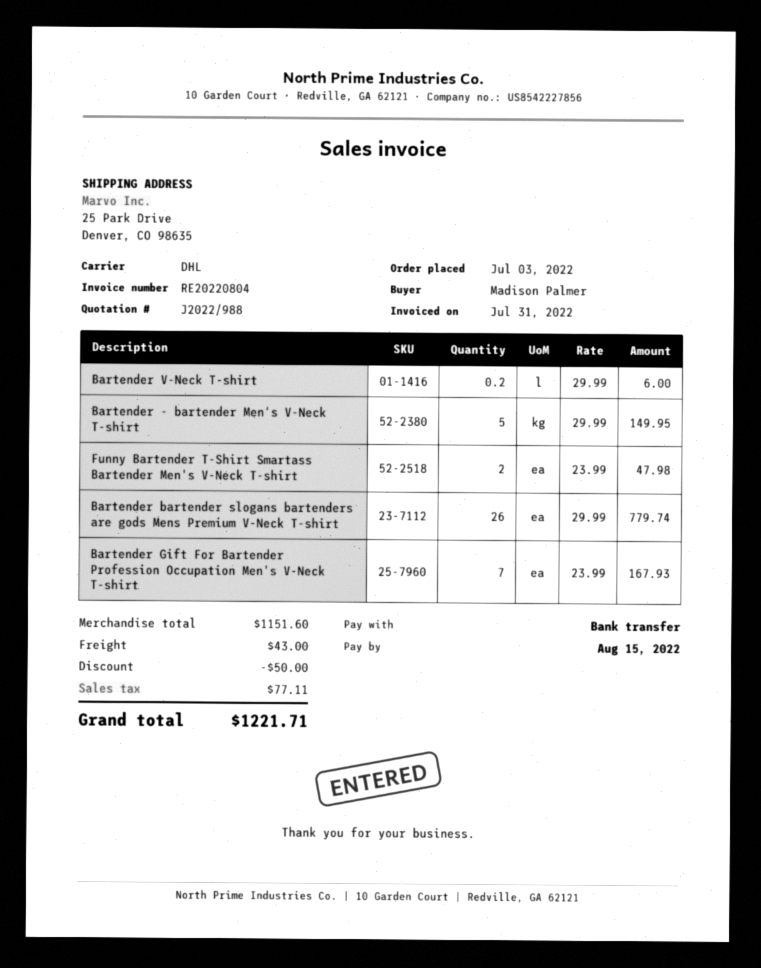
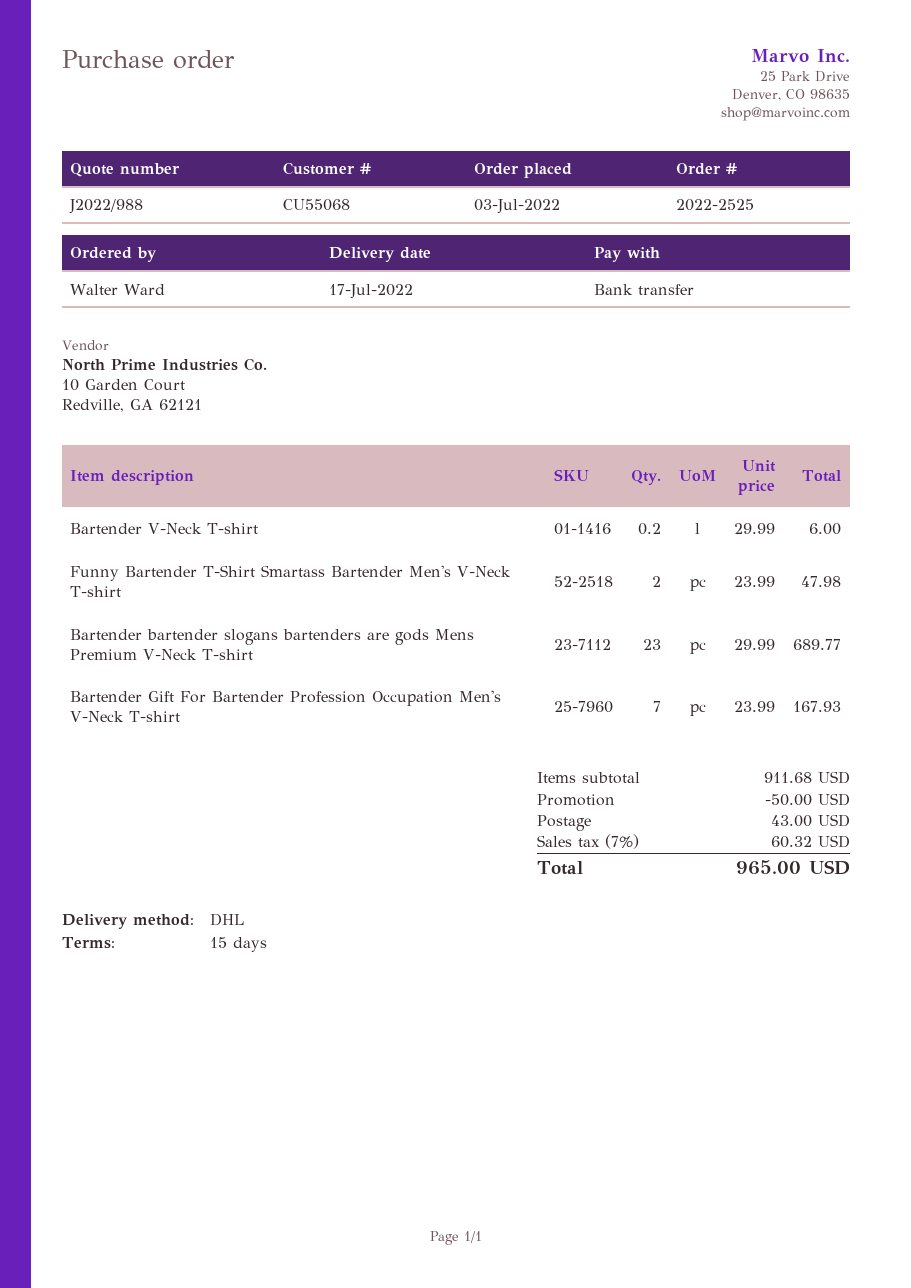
ordered by: Madison Palmer -> Walter Ward
Bartender - bartender Men's V-Neck T-shirt: 5 x 29.99 = 149.95 -> none
Bartender bartender slogans bartenders are gods Mens Premium V-Neck T-shirt: 26 x 29.99 = 779.74 -> 23 x 29.99 = 689.77
subtotal: 1151.60 -> 911.68
tax: 77.11 -> 60.32
total: 1221.71 -> 965.00

